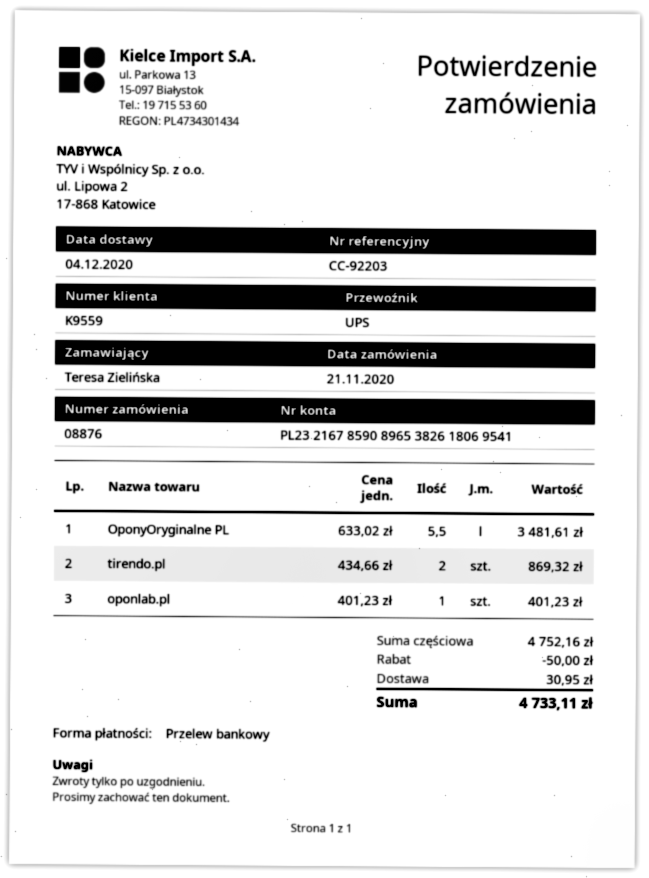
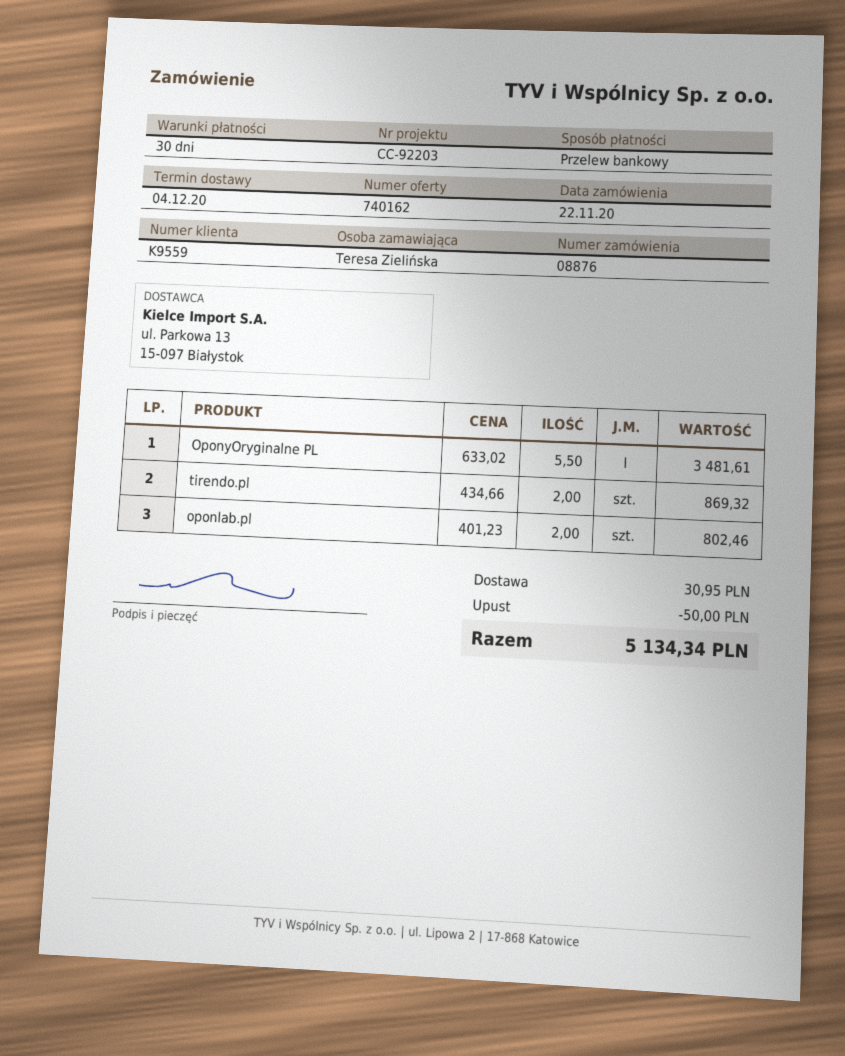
order date: 2020-11-21 -> 2020-11-22
oponlab.pl: 1 x 401.23 = 401.23 -> 2 x 401.23 = 802.46
total: 4733.11 -> 5134.34

